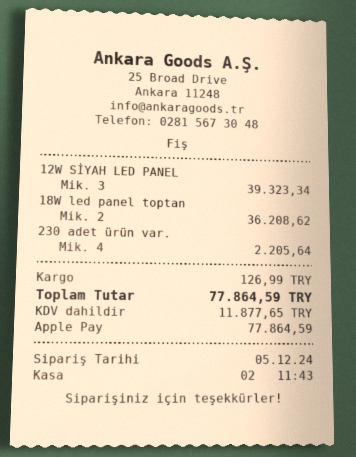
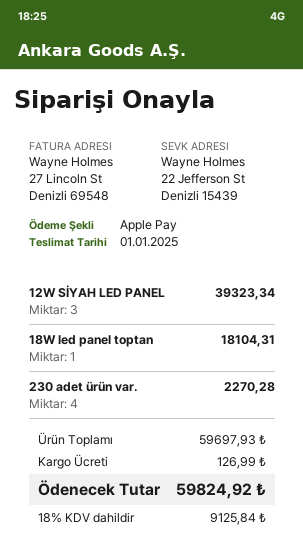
18W led panel toptan: 2 for 36208.62 -> 1 for 18104.31
230 adet ürün var.: 4 for 2205.64 -> 4 for 2270.28
tax: 11877.65 -> 9125.84
total: 77864.59 -> 59824.92

